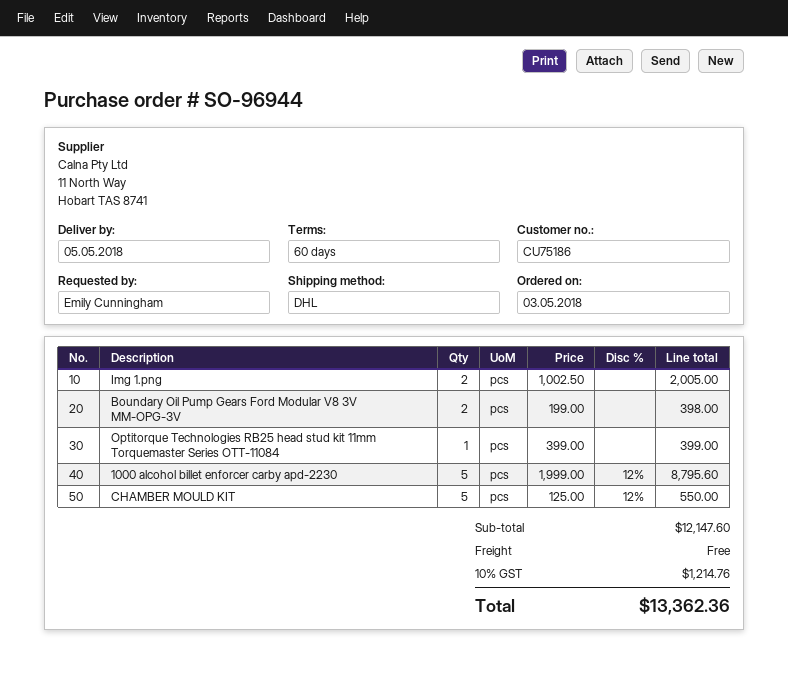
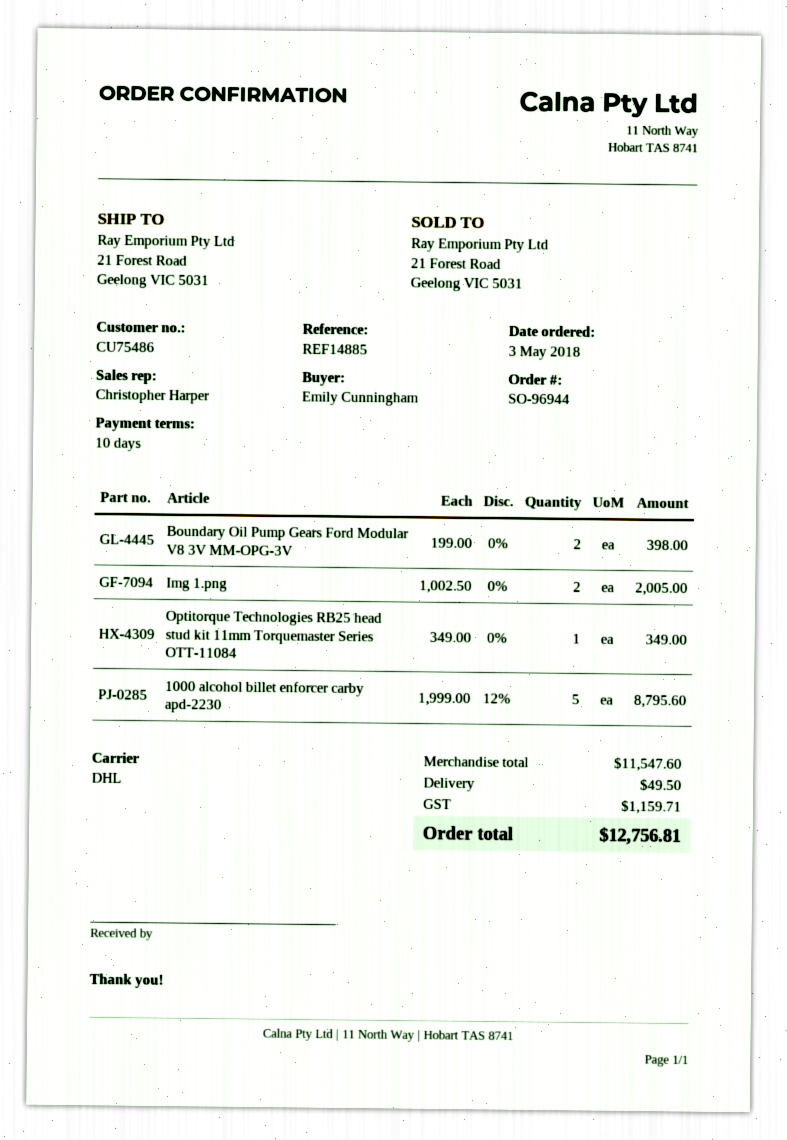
payment terms: 60 days -> 10 days
customer number: CU75186 -> CU75486
Optitorque Technologies RB25 head stud kit 11mm Torquemaster Series OTT-11084: 1 x 399.00 = 399.00 -> 1 x 349.00 = 349.00
CHAMBER MOULD KIT: 5 x 125.00 - 12% = 550.00 -> none
subtotal: 12147.60 -> 11547.60
shipping: 0.00 -> 49.50
tax: 1214.76 -> 1159.71
total: 13362.36 -> 12756.81

